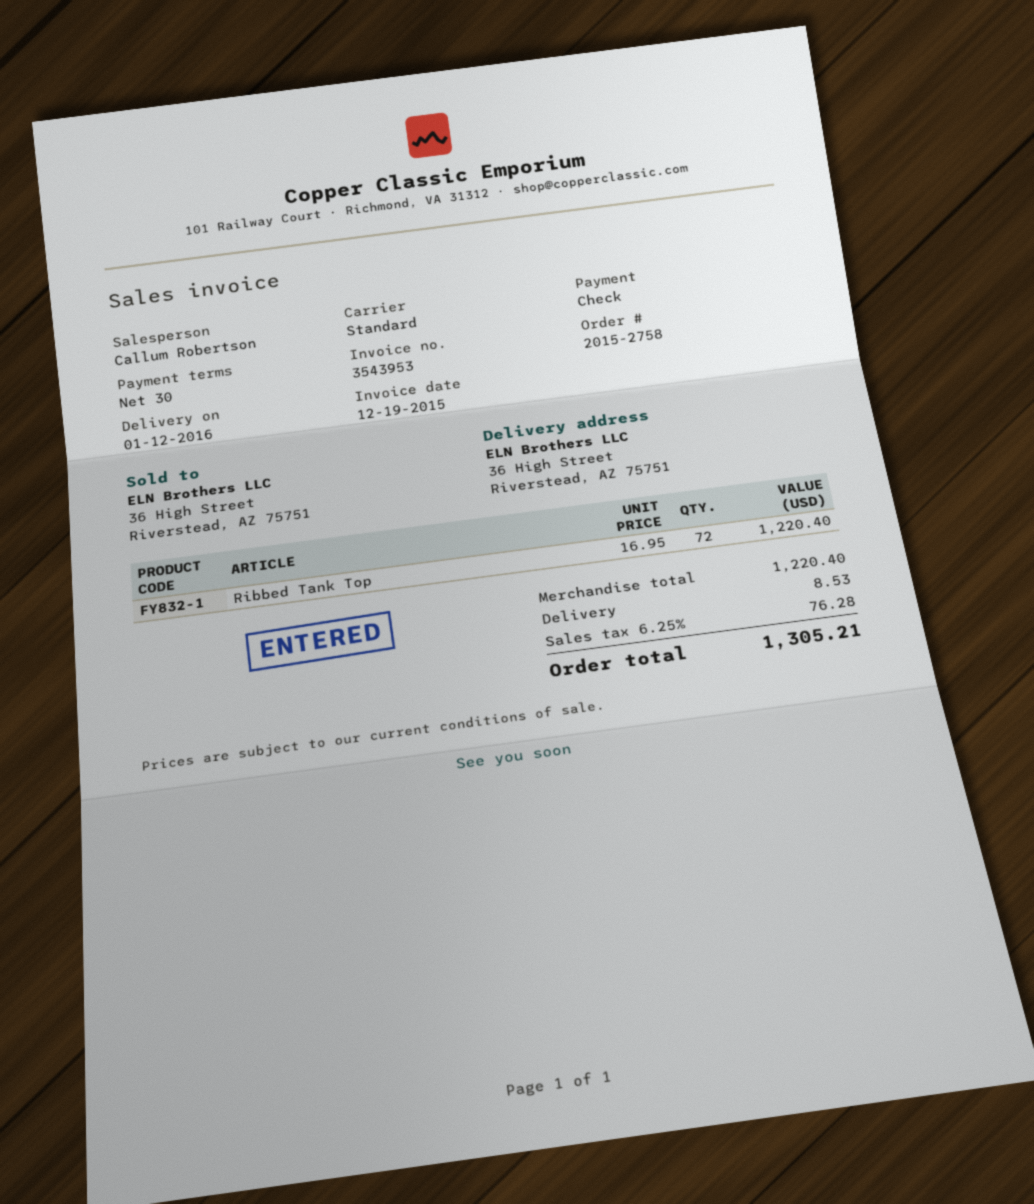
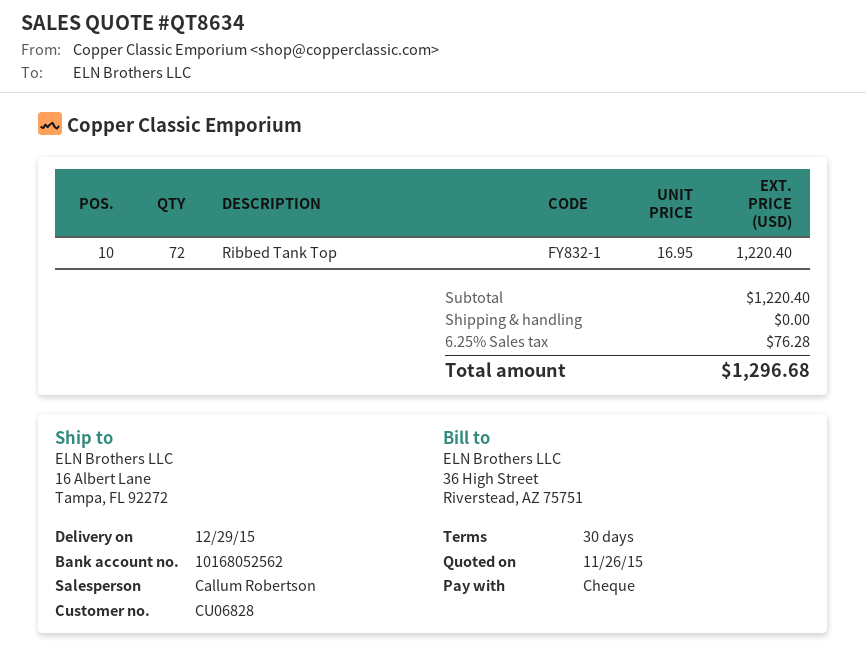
delivery date: 2016-01-12 -> 2015-12-29
ship to: 36 High Street, Riverstead, AZ 75751 -> 16 Albert Lane, Tampa, FL 92272
shipping: 8.53 -> 0.00
total: 1305.21 -> 1296.68

